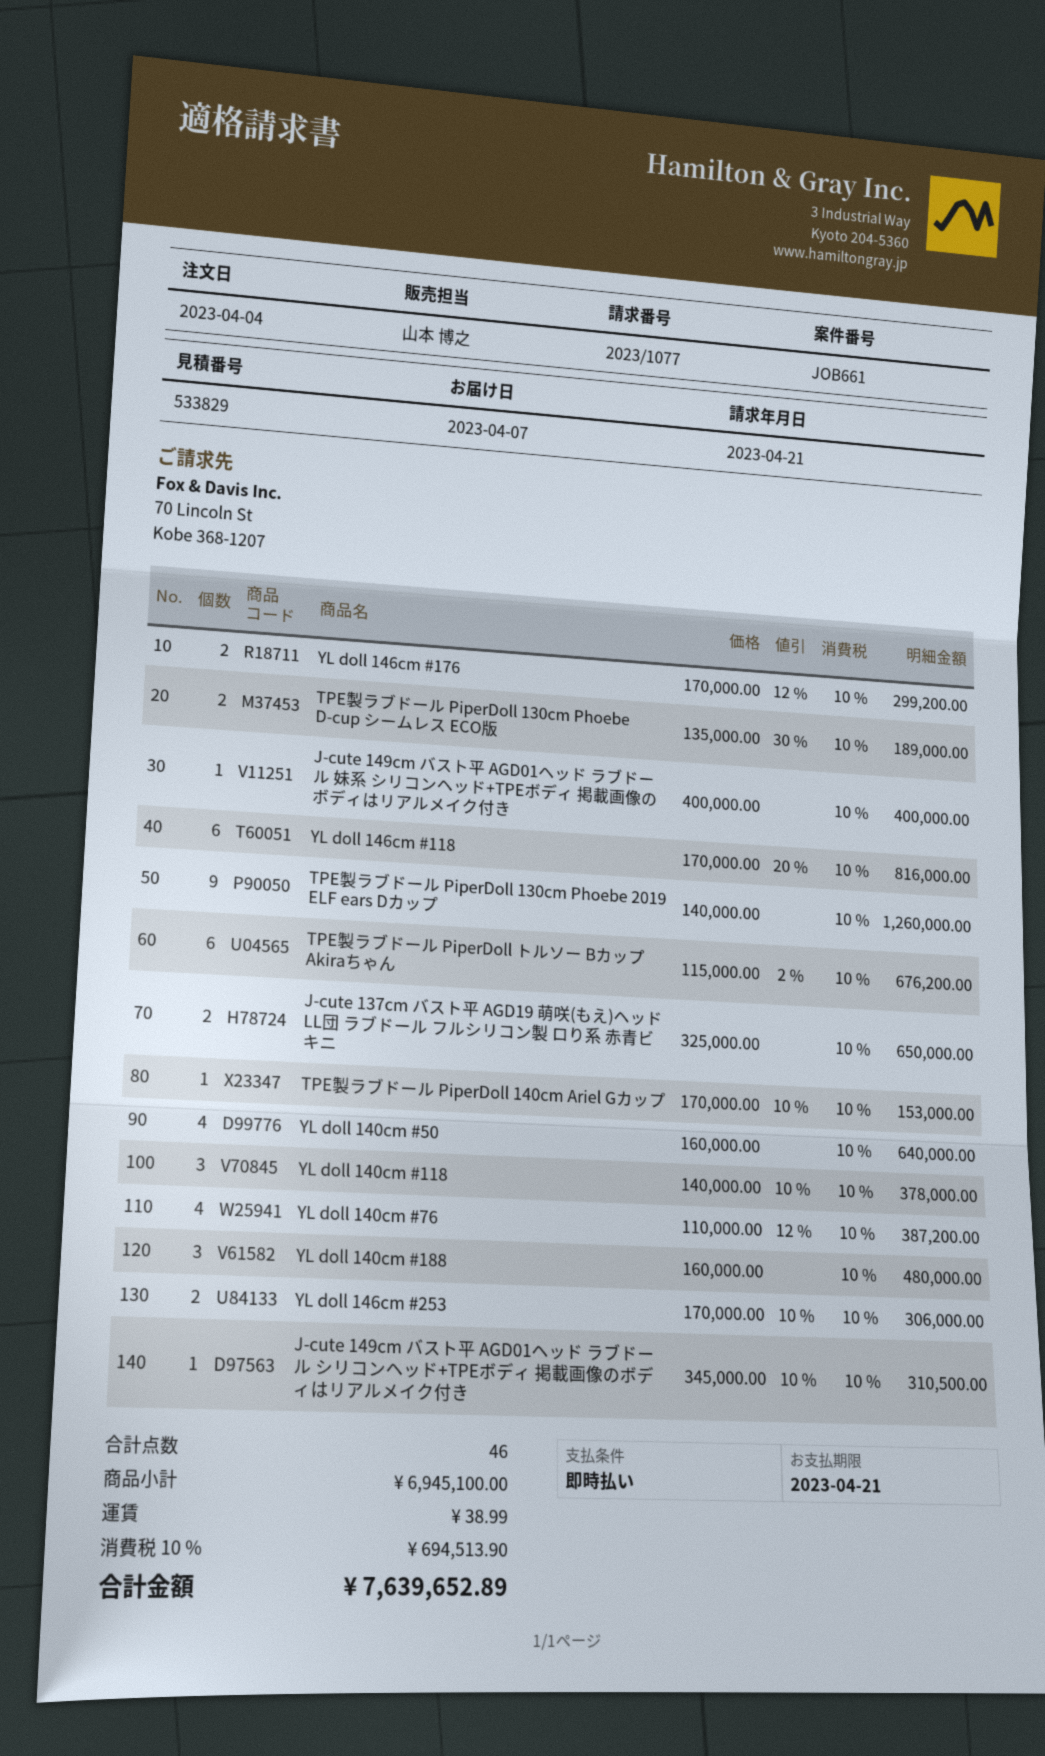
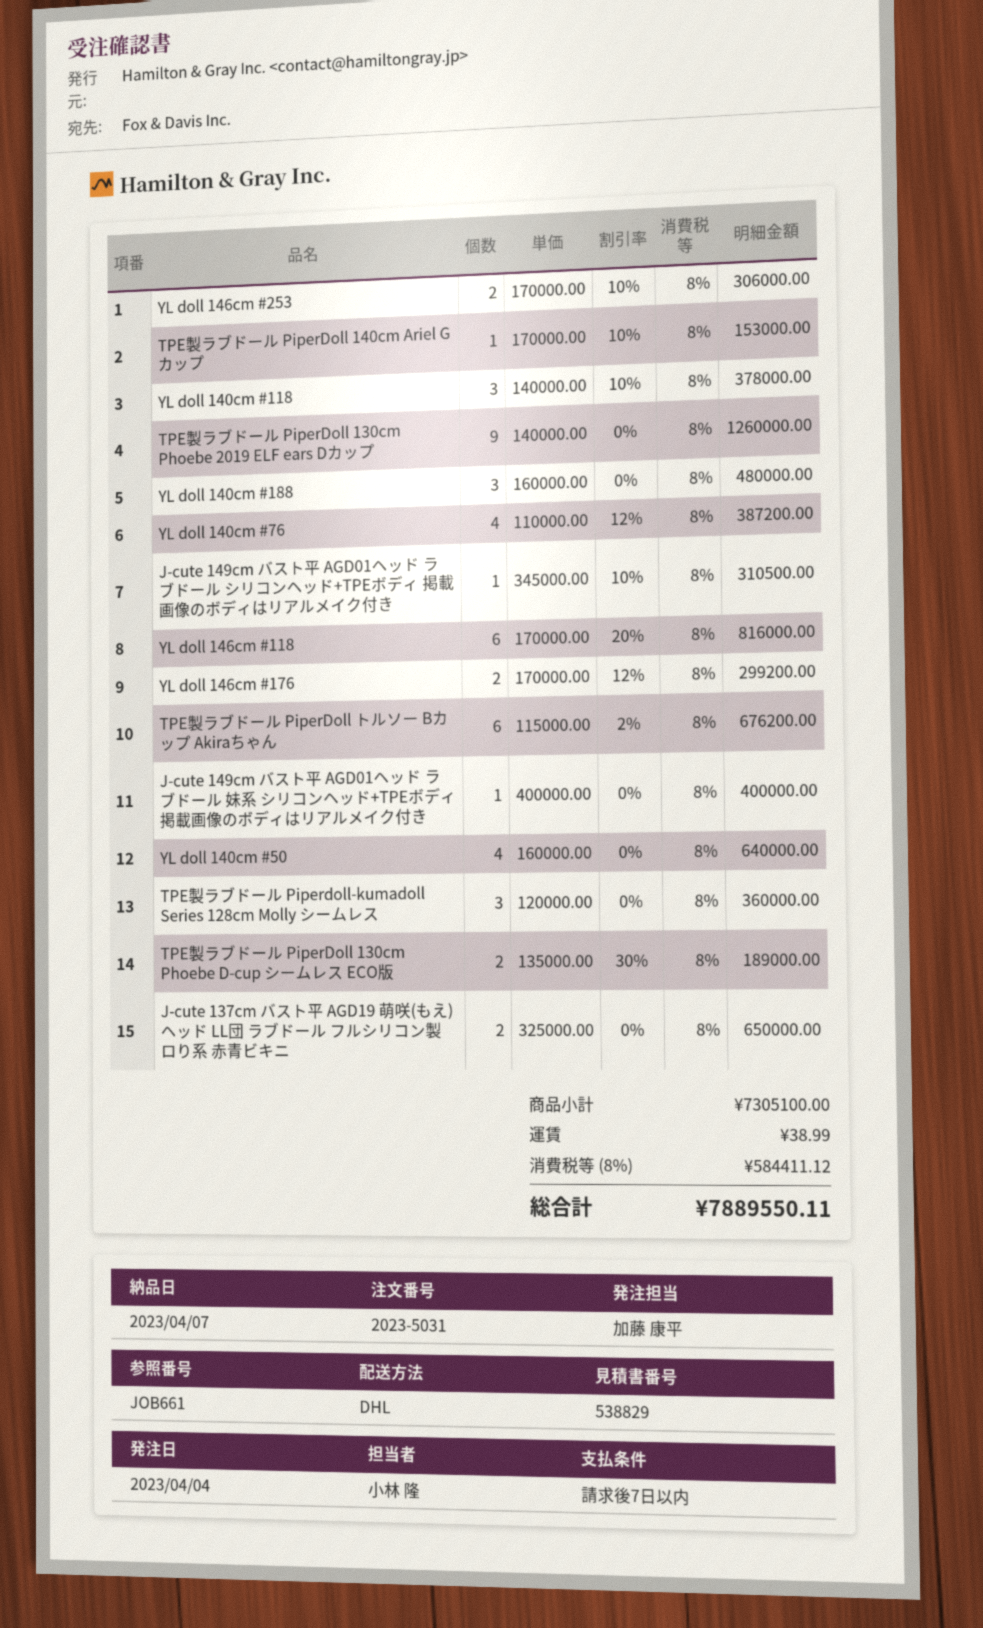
quote number: 533829 -> 538829
payment terms: on receipt -> 7 days
sales rep: 山本 博之 -> 小林 隆
TPE製ラブドール Piperdoll-kumadoll Series 128cm Molly シームレス: none -> 3 x 120000.00 = 360000.00
subtotal: 6945100.00 -> 7305100.00
tax: 10% = 694513.90 -> 8% = 584411.12
total: 7639652.89 -> 7889550.11

